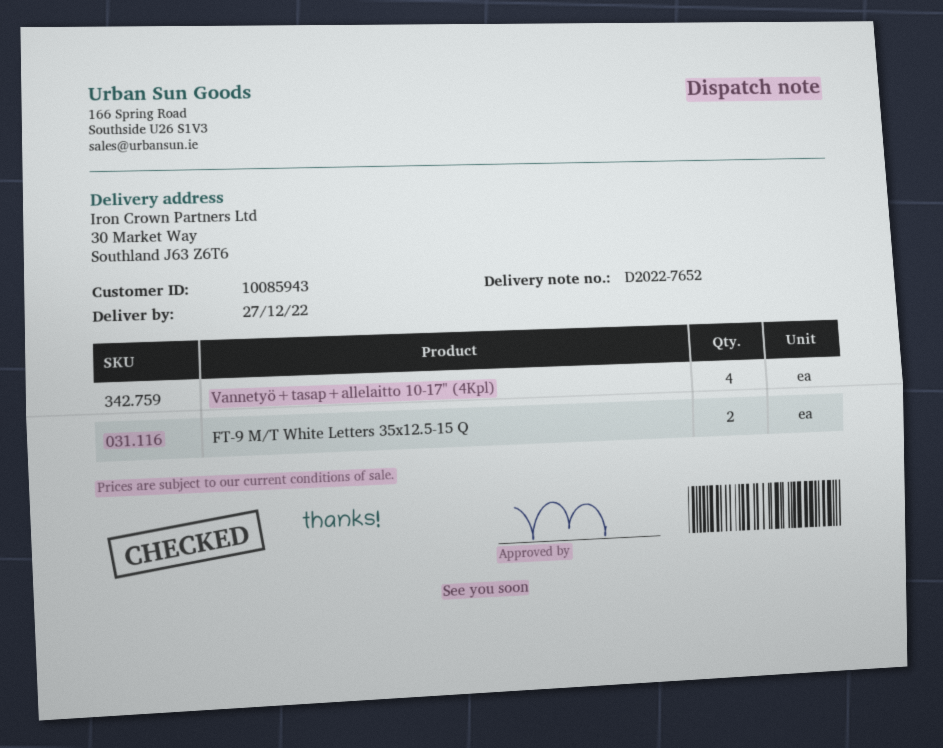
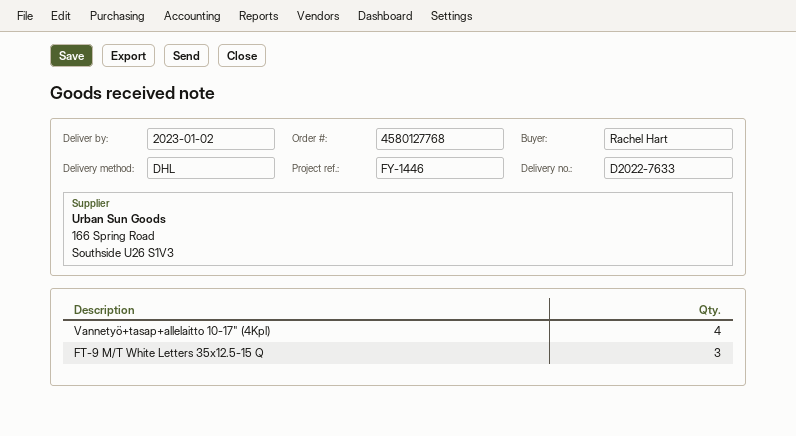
delivery note number: D2022-7652 -> D2022-7633
delivery date: 2022-12-27 -> 2023-01-02
FT-9 M/T White Letters 35x12.5-15 Q: 2 -> 3

